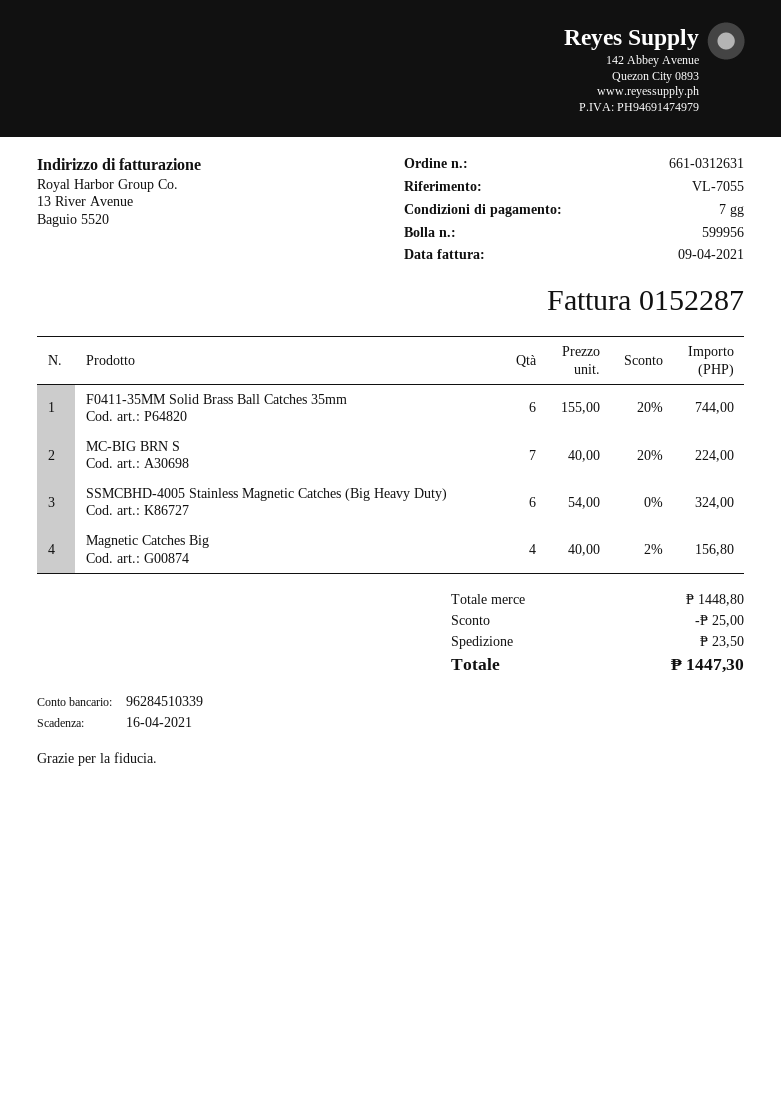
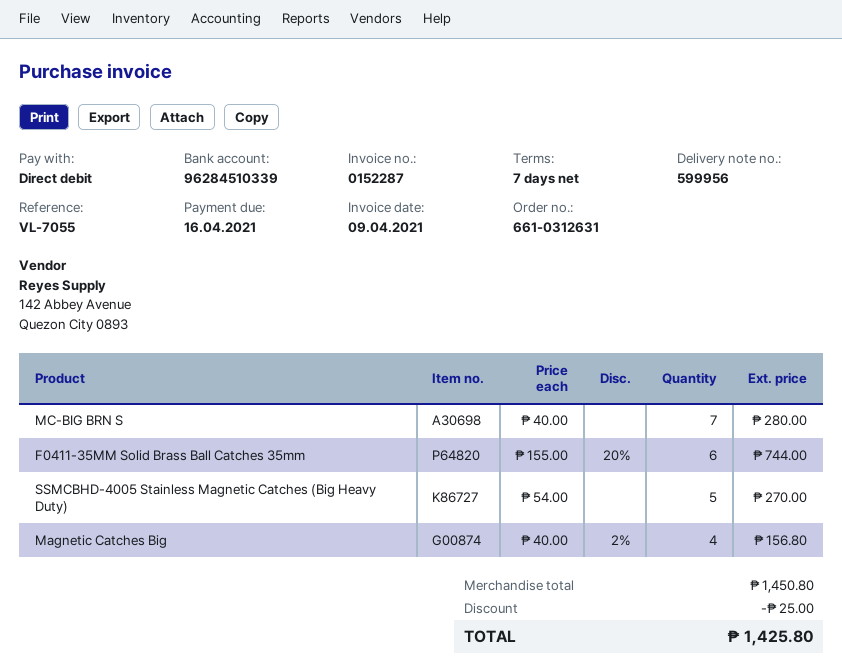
MC-BIG BRN S: 7 x 40.00 - 20% = 224.00 -> 7 x 40.00 = 280.00
SSMCBHD-4005 Stainless Magnetic Catches (Big Heavy Duty): 6 x 54.00 = 324.00 -> 5 x 54.00 = 270.00
subtotal: 1448.80 -> 1450.80
shipping: 23.50 -> none
total: 1447.30 -> 1425.80

